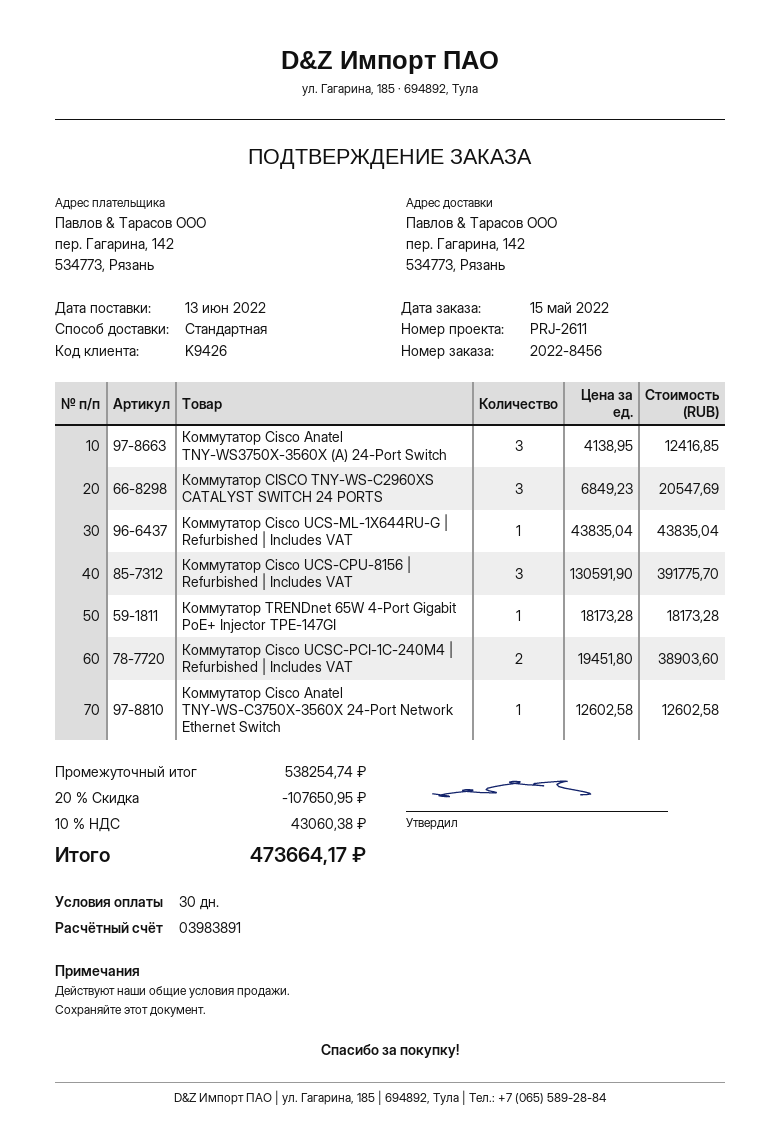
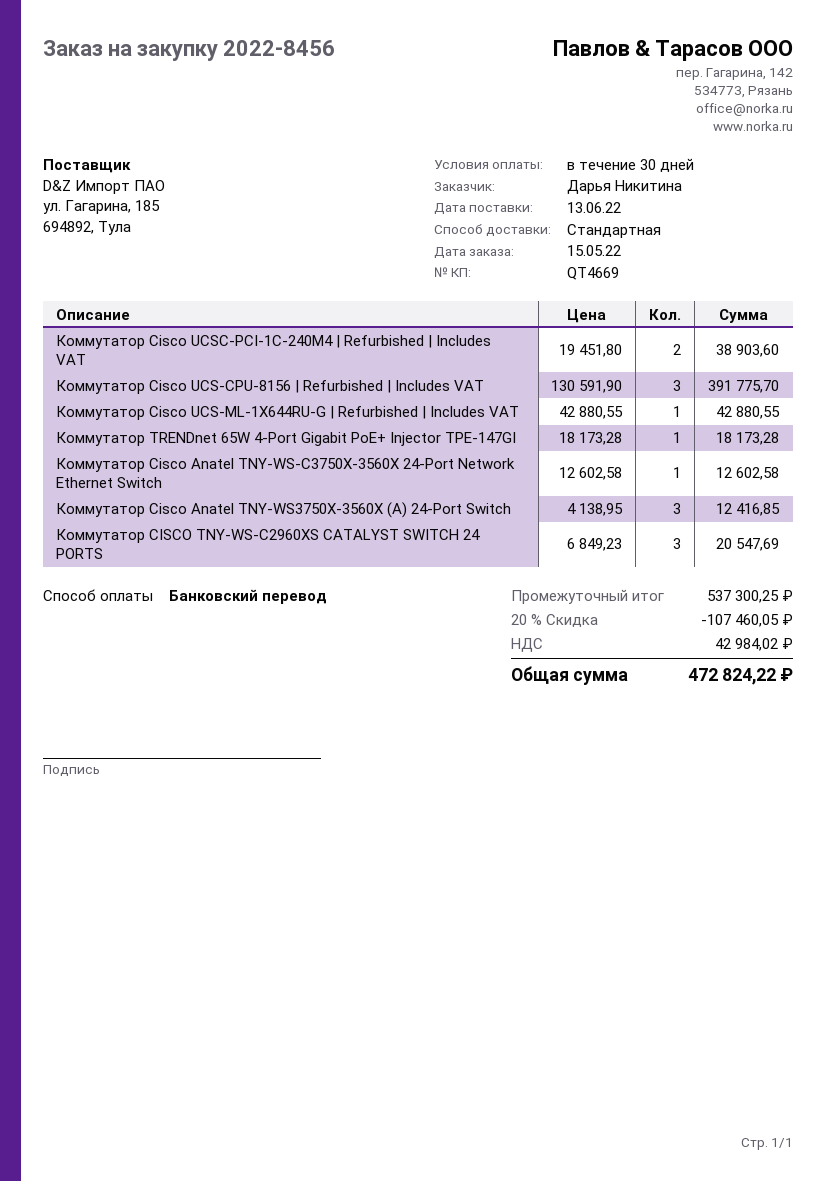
Коммутатор Cisco UCS-ML-1X644RU-G | Refurbished | Includes VAT: 1 x 43835.04 = 43835.04 -> 1 x 42880.55 = 42880.55
subtotal: 538254.74 -> 537300.25
discount: 20% = 107650.95 -> 20% = 107460.05
tax: 43060.38 -> 42984.02
total: 473664.17 -> 472824.22

